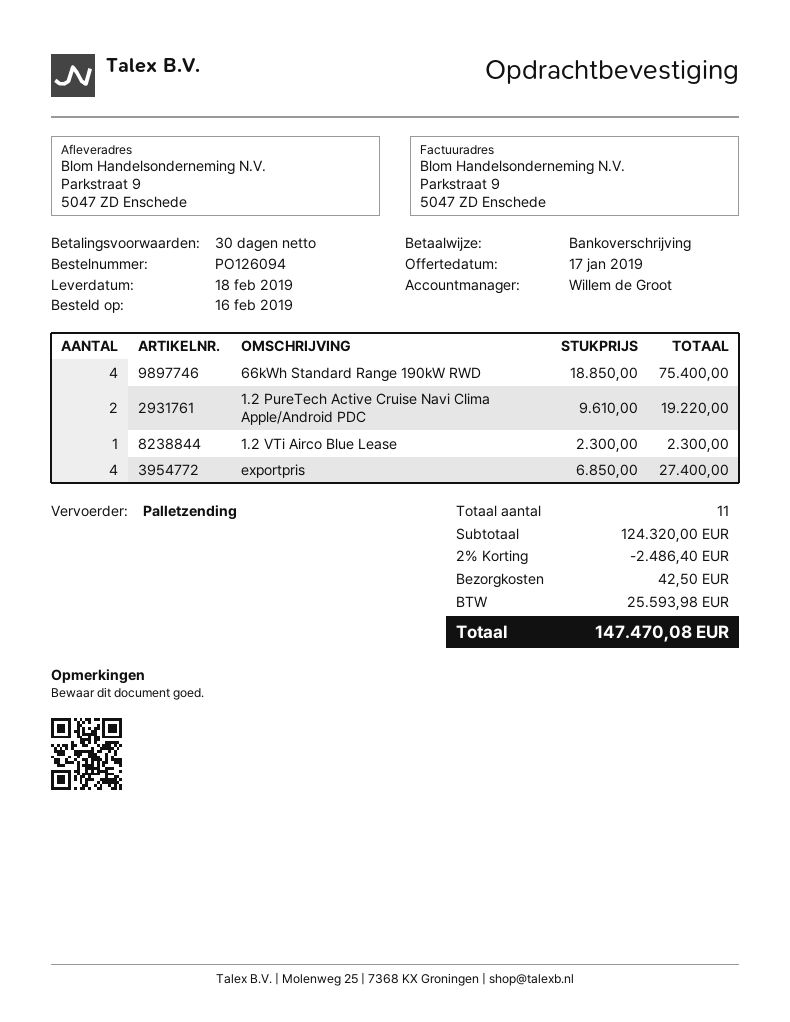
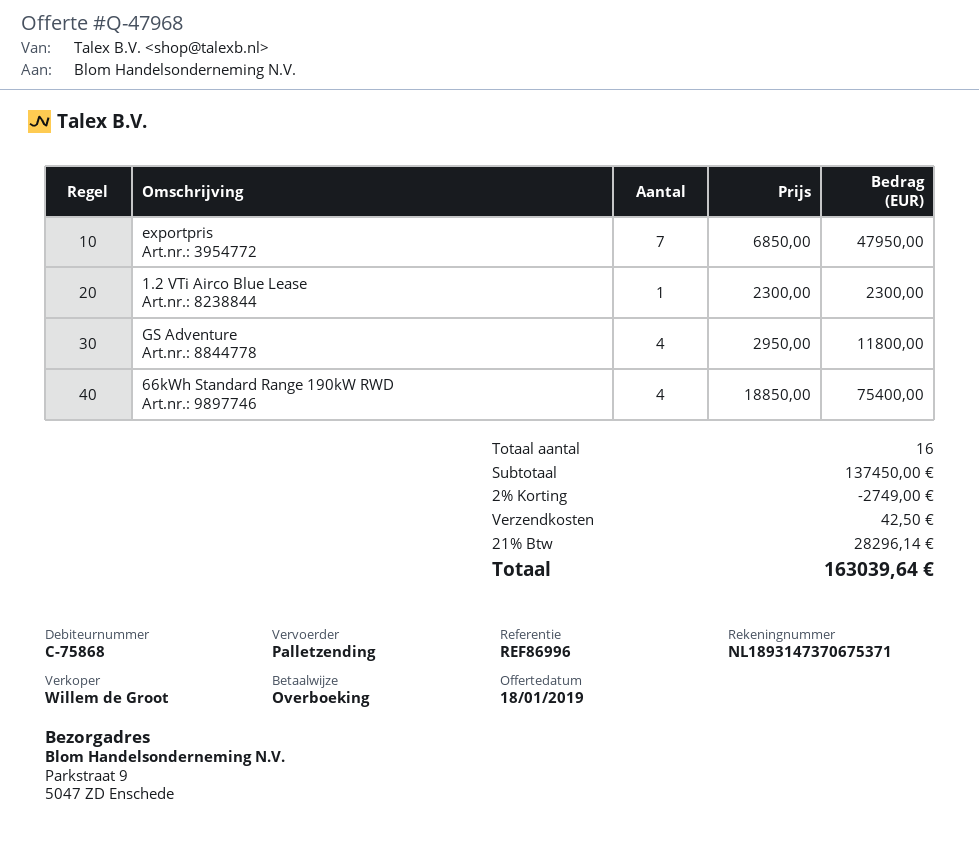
quote date: 2019-01-17 -> 2019-01-18
1.2 PureTech Active Cruise Navi Clima Apple/Android PDC: 2 x 9610.00 = 19220.00 -> none
exportpris: 4 x 6850.00 = 27400.00 -> 7 x 6850.00 = 47950.00
GS Adventure: none -> 4 x 2950.00 = 11800.00
total quantity: 11 -> 16
subtotal: 124320.00 -> 137450.00
discount: 2% = 2486.40 -> 2% = 2749.00
tax: 25593.98 -> 28296.14
total: 147470.08 -> 163039.64

